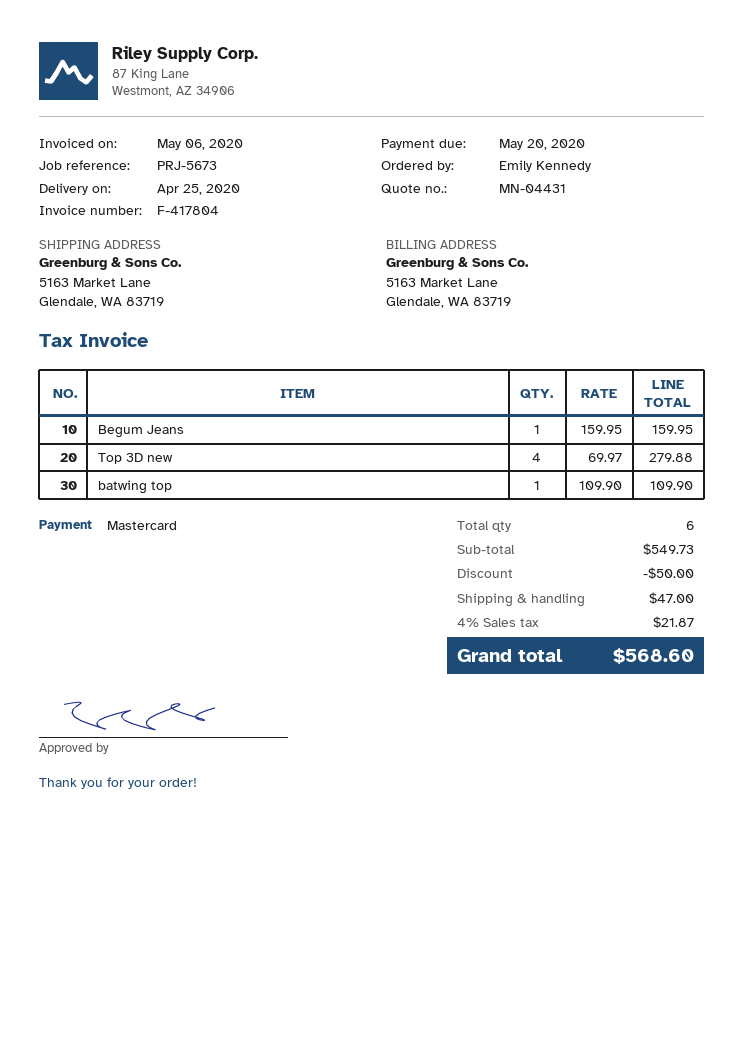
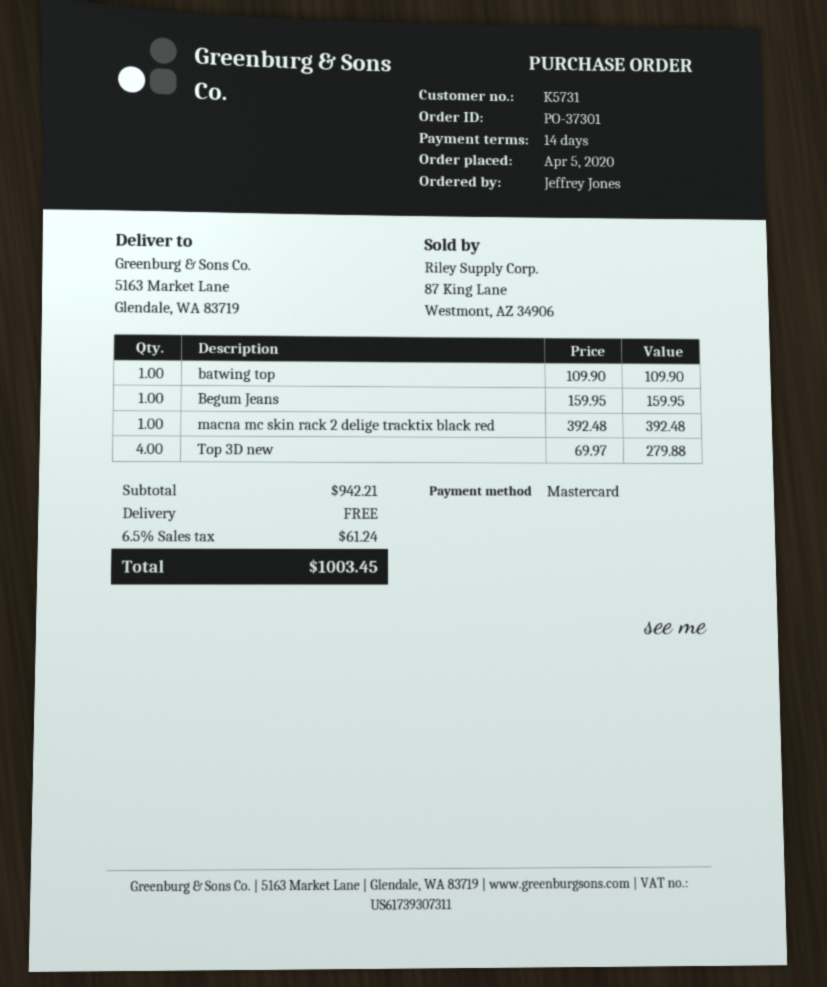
ordered by: Emily Kennedy -> Jeffrey Jones
macna mc skin rack 2 delige tracktix black red: none -> 1 x 392.48 = 392.48
subtotal: 549.73 -> 942.21
discount: 50.00 -> none
shipping: 47.00 -> 0.00
tax: 4% = 21.87 -> 6.5% = 61.24
total: 568.60 -> 1003.45

